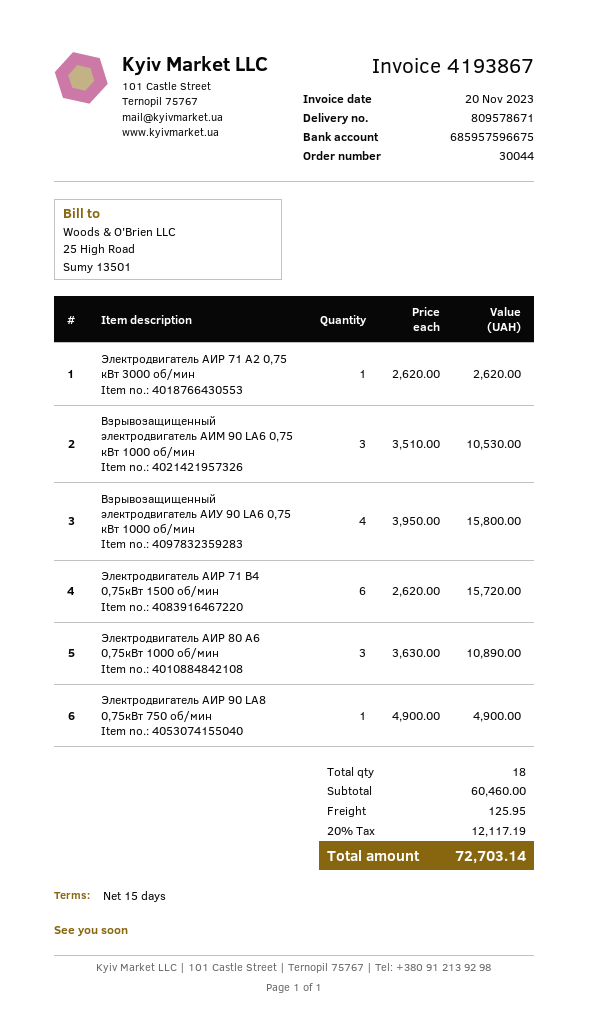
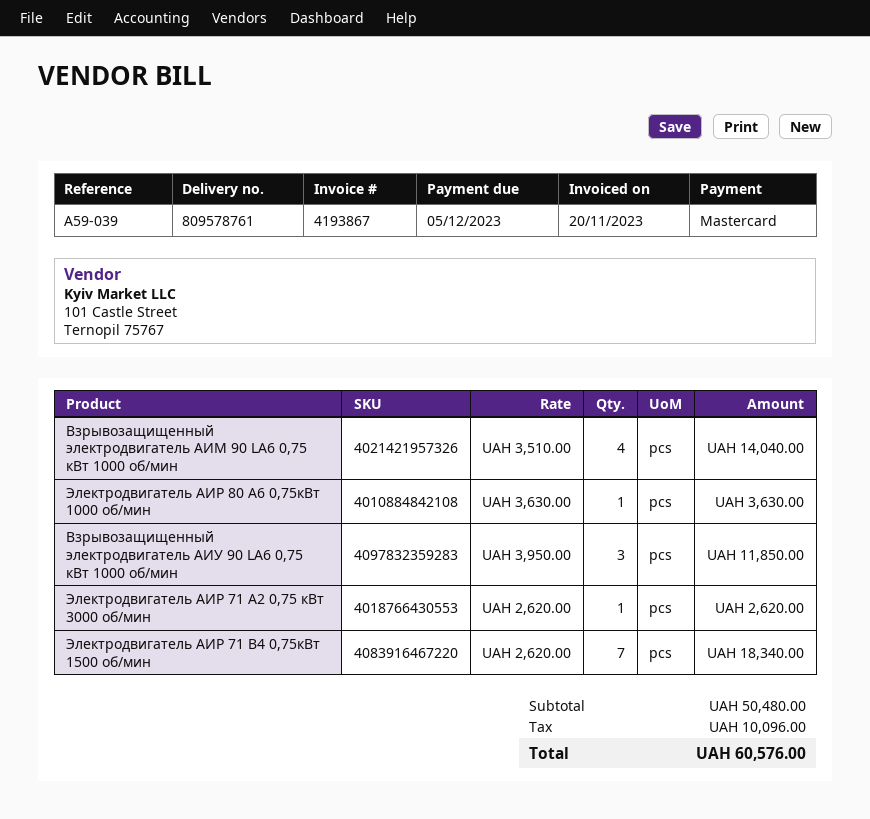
delivery note number: 809578671 -> 809578761
Взрывозащищенный электродвигатель АИМ 90 LA6 0,75 кВт 1000 об/мин: 3 x 3510.00 = 10530.00 -> 4 x 3510.00 = 14040.00
Взрывозащищенный электродвигатель АИУ 90 LA6 0,75 кВт 1000 об/мин: 4 x 3950.00 = 15800.00 -> 3 x 3950.00 = 11850.00
Электродвигатель АИР 71 B4 0,75кВт 1500 об/мин: 6 x 2620.00 = 15720.00 -> 7 x 2620.00 = 18340.00
Электродвигатель АИР 80 A6 0,75кВт 1000 об/мин: 3 x 3630.00 = 10890.00 -> 1 x 3630.00 = 3630.00
Электродвигатель АИР 90 LA8 0,75кВт 750 об/мин: 1 x 4900.00 = 4900.00 -> none
subtotal: 60460.00 -> 50480.00
shipping: 125.95 -> none
tax: 12117.19 -> 10096.00
total: 72703.14 -> 60576.00

